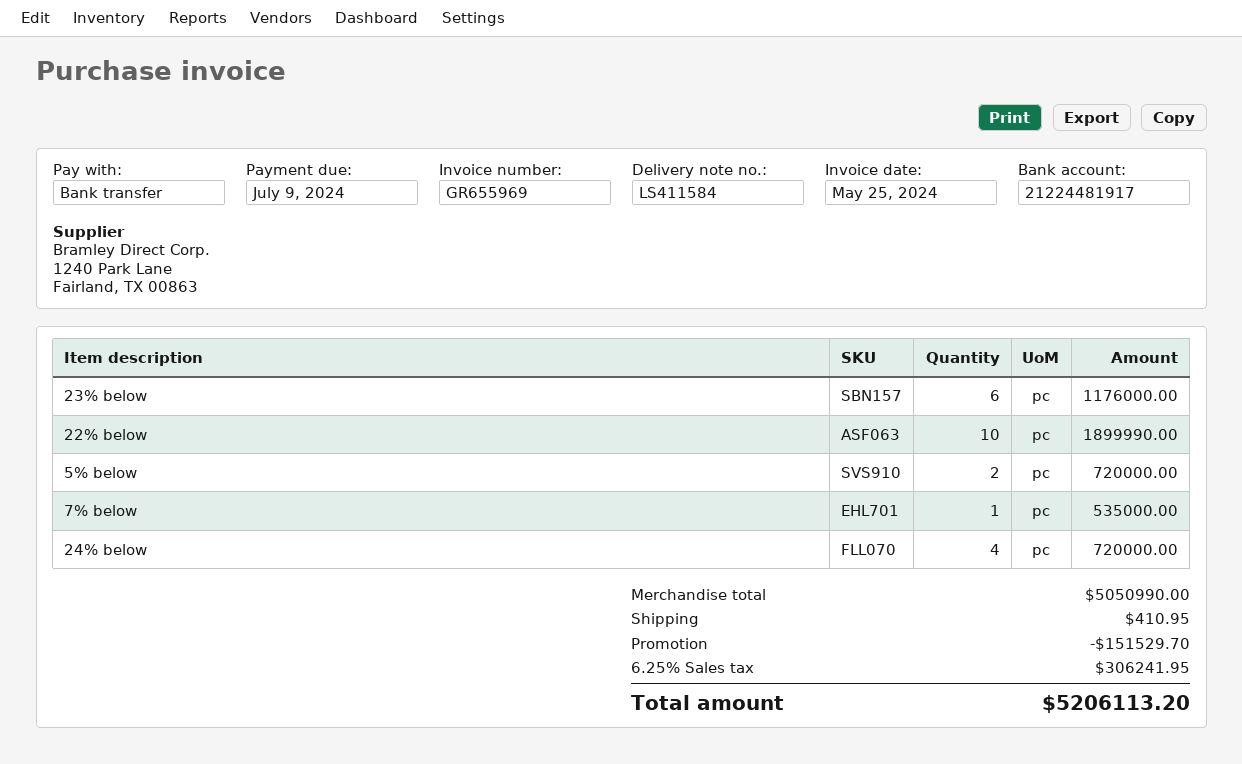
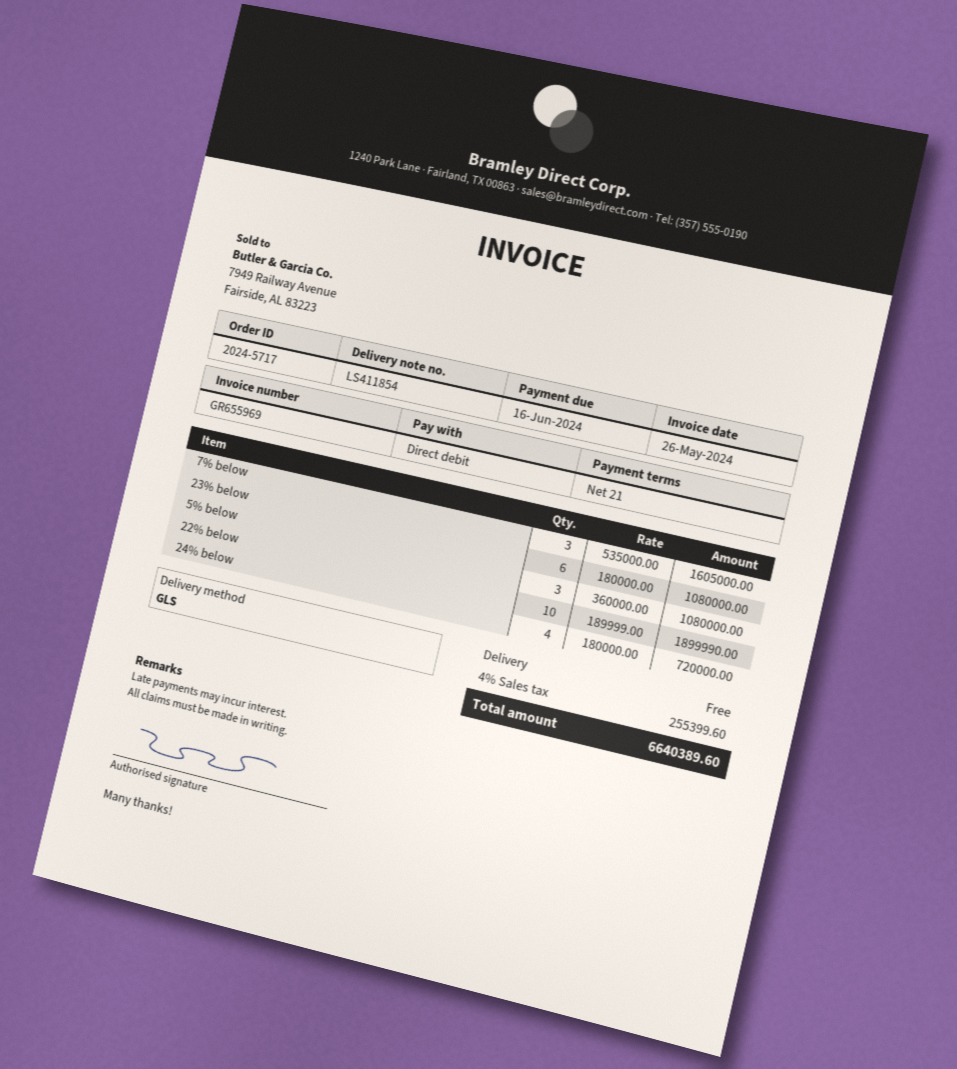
delivery note number: LS411584 -> LS411854
invoice date: 2024-05-25 -> 2024-05-26
due date: 2024-07-09 -> 2024-06-16
payment method: bank transfer -> direct debit
23% below: 6 for 1176000.00 -> 6 for 1080000.00
5% below: 2 for 720000.00 -> 3 for 1080000.00
7% below: 1 for 535000.00 -> 3 for 1605000.00
discount: 151529.70 -> none
shipping: 410.95 -> 0.00
tax: 6.25% = 306241.95 -> 4% = 255399.60
total: 5206113.20 -> 6640389.60

